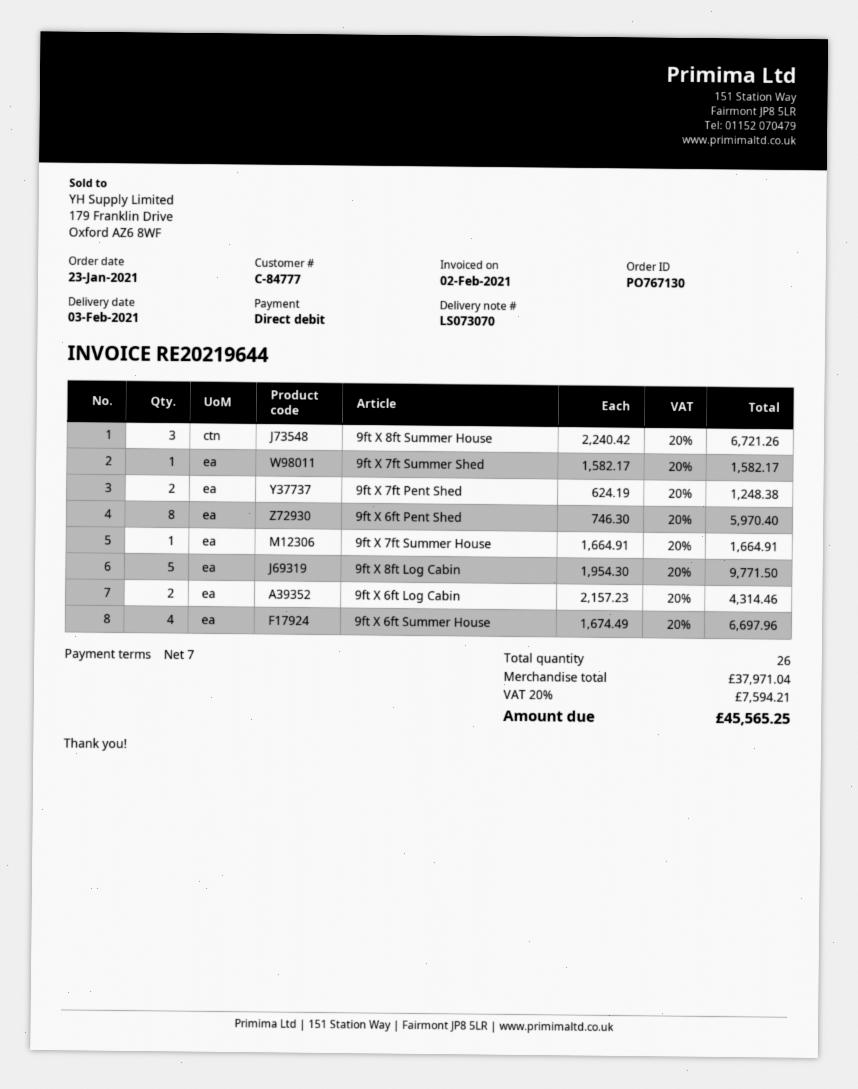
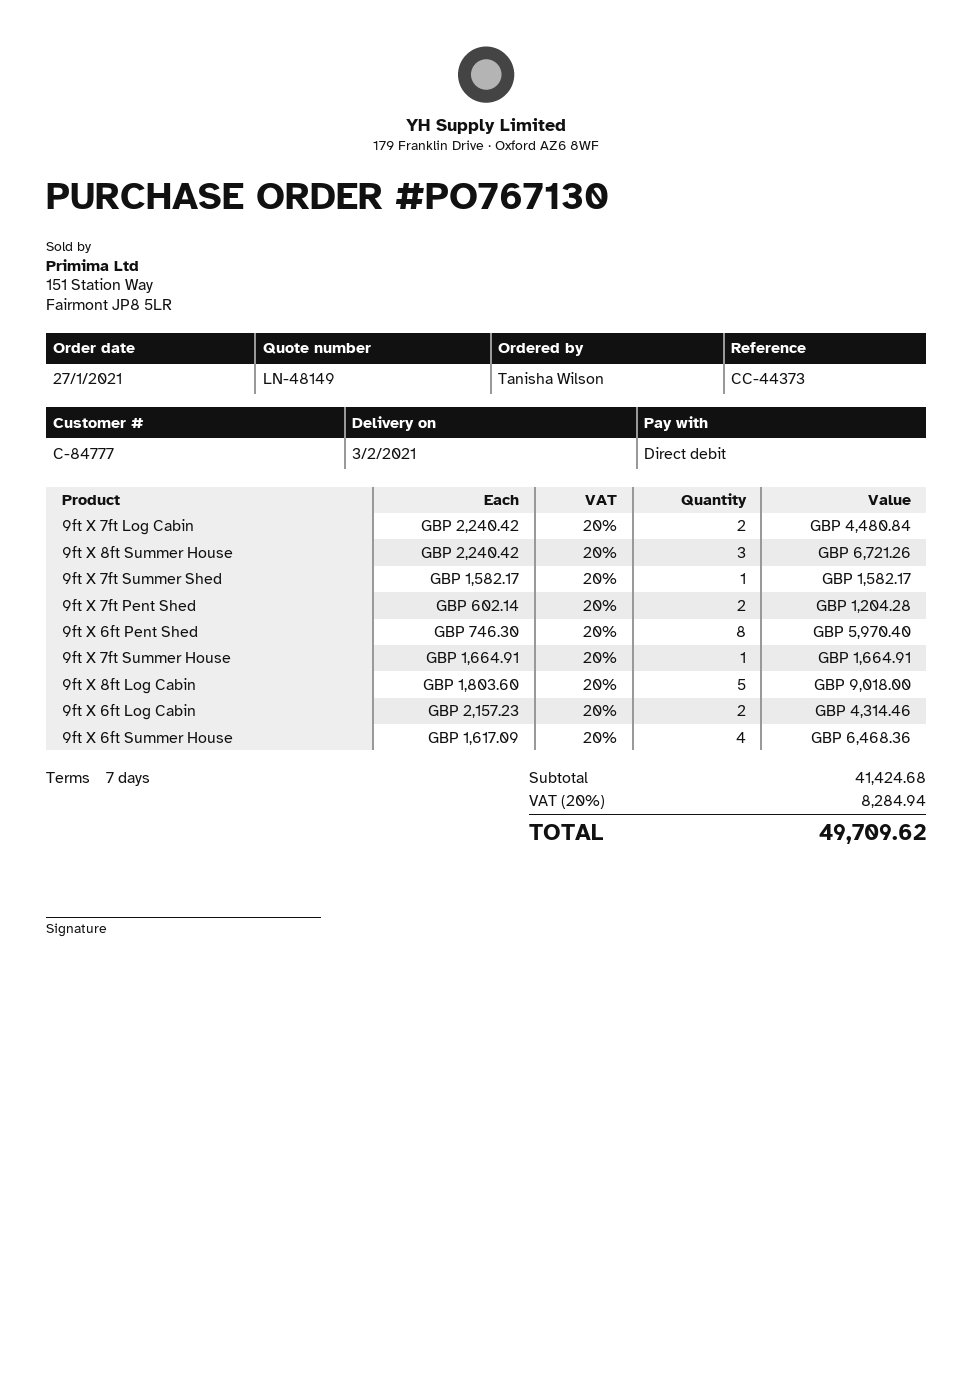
order date: 2021-01-23 -> 2021-01-27
9ft X 7ft Pent Shed: 2 x 624.19 = 1248.38 -> 2 x 602.14 = 1204.28
9ft X 8ft Log Cabin: 5 x 1954.30 = 9771.50 -> 5 x 1803.60 = 9018.00
9ft X 6ft Summer House: 4 x 1674.49 = 6697.96 -> 4 x 1617.09 = 6468.36
9ft X 7ft Log Cabin: none -> 2 x 2240.42 = 4480.84
subtotal: 37971.04 -> 41424.68
tax: 20% = 7594.21 -> 20% = 8284.94
total: 45565.25 -> 49709.62

